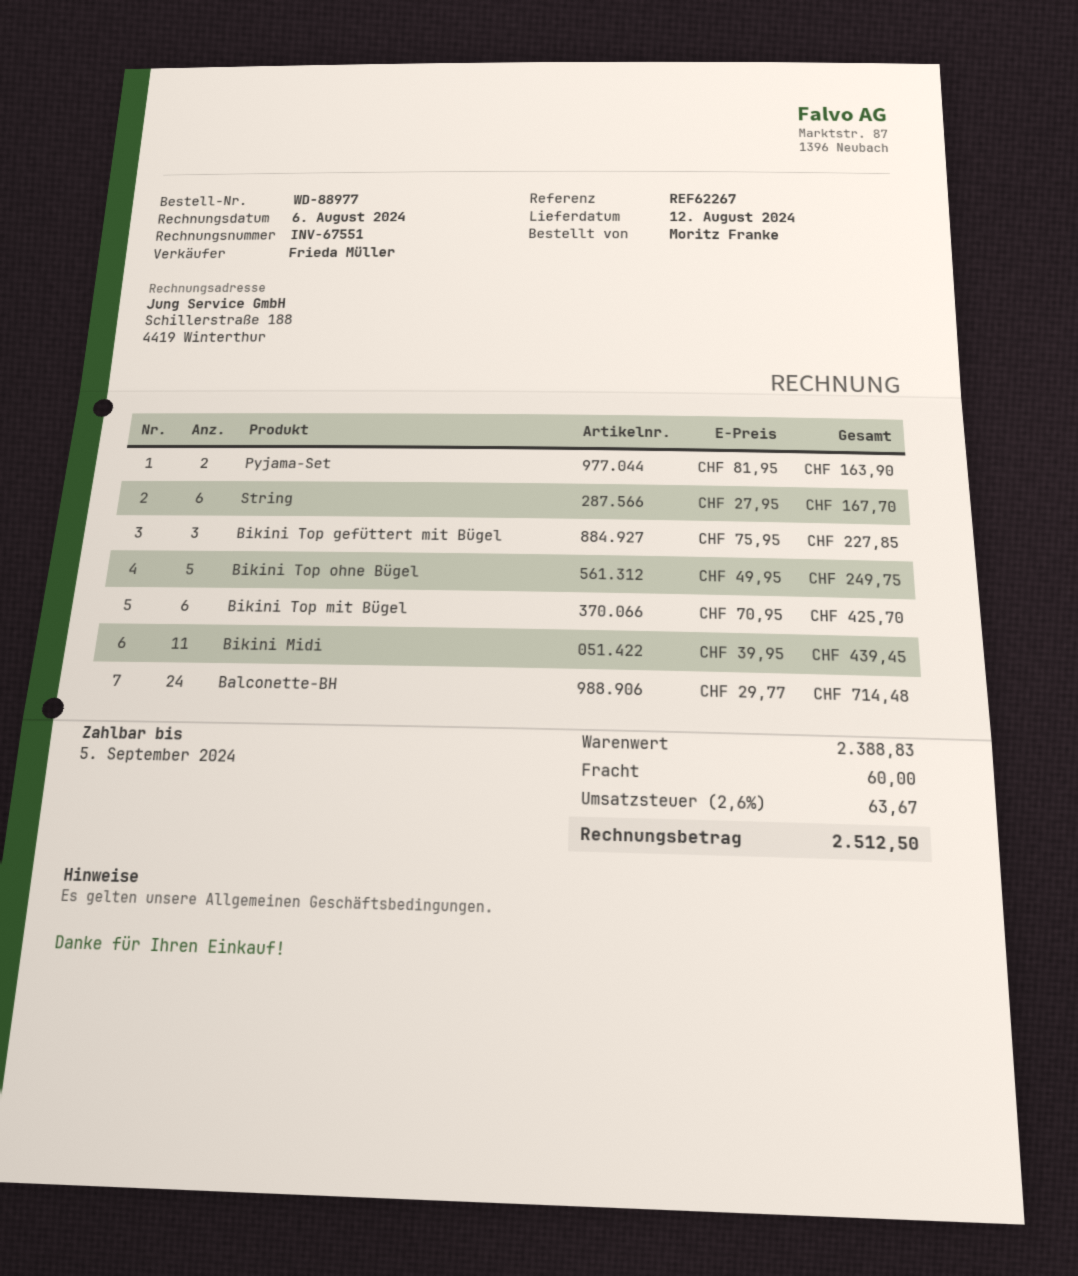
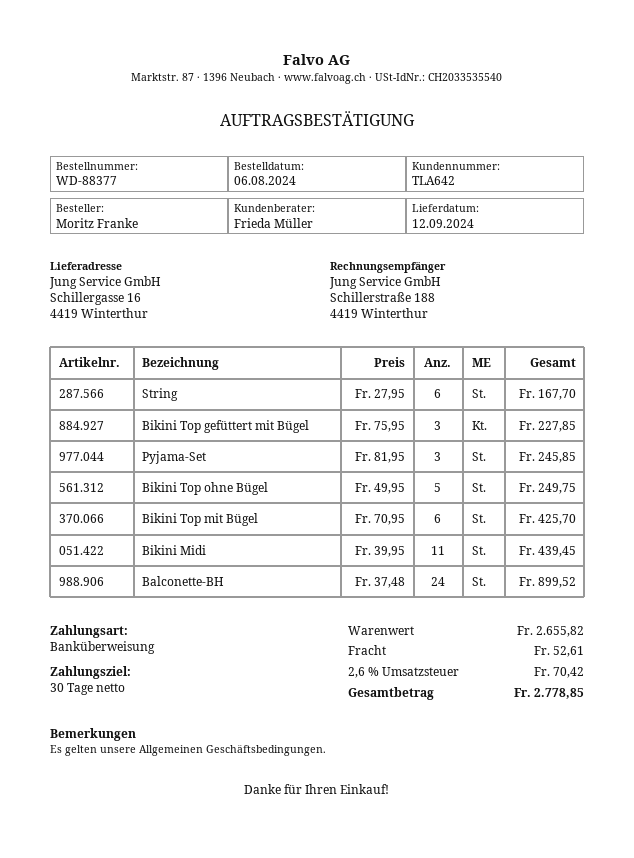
order number: WD-88977 -> WD-88377
delivery date: 2024-08-12 -> 2024-09-12
Pyjama-Set: 2 x 81.95 = 163.90 -> 3 x 81.95 = 245.85
Balconette-BH: 24 x 29.77 = 714.48 -> 24 x 37.48 = 899.52
subtotal: 2388.83 -> 2655.82
shipping: 60.00 -> 52.61
tax: 2.6% = 63.67 -> 2.6% = 70.42
total: 2512.50 -> 2778.85

